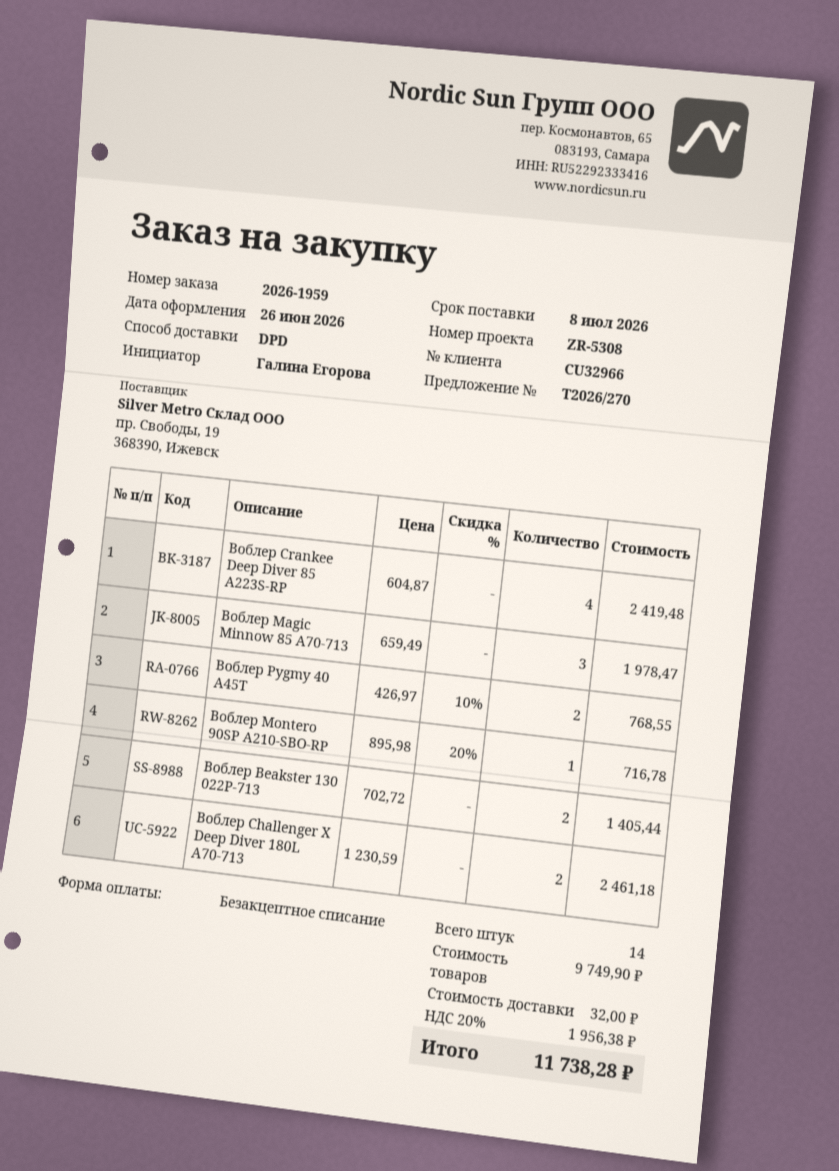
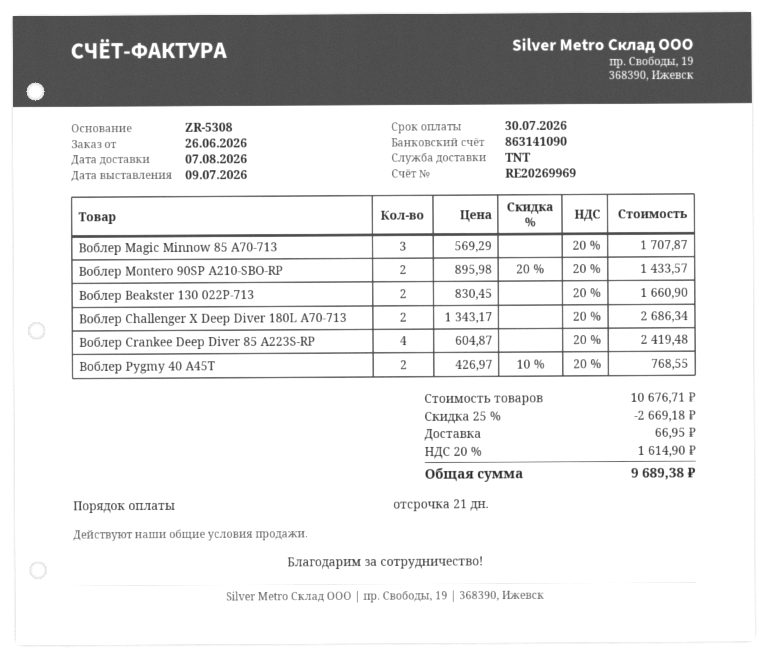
delivery date: 2026-07-08 -> 2026-08-07
shipping method: DPD -> TNT
Воблер Magic Minnow 85 A70-713: 3 x 659.49 = 1978.47 -> 3 x 569.29 = 1707.87
Воблер Montero 90SP A210-SBO-RP: 1 x 895.98 - 20% = 716.78 -> 2 x 895.98 - 20% = 1433.57
Воблер Beakster 130 022P-713: 2 x 702.72 = 1405.44 -> 2 x 830.45 = 1660.90
Воблер Challenger X Deep Diver 180L A70-713: 2 x 1230.59 = 2461.18 -> 2 x 1343.17 = 2686.34
subtotal: 9749.90 -> 10676.71
discount: none -> 25% = 2669.18
shipping: 32.00 -> 66.95
tax: 20% = 1956.38 -> 20% = 1614.90
total: 11738.28 -> 9689.38

